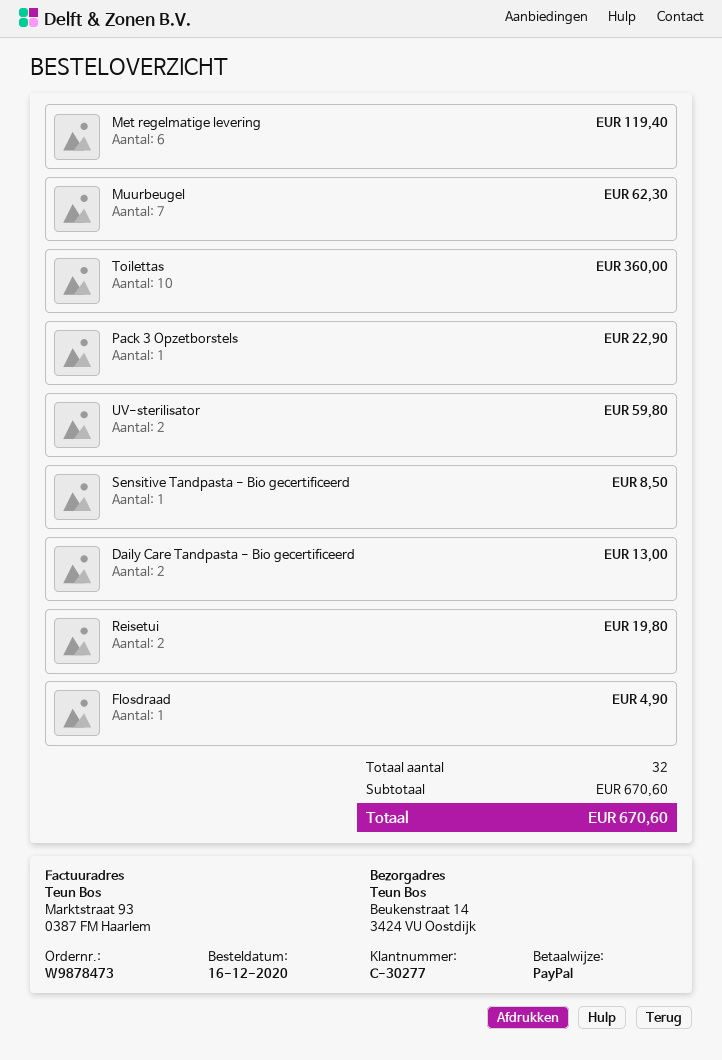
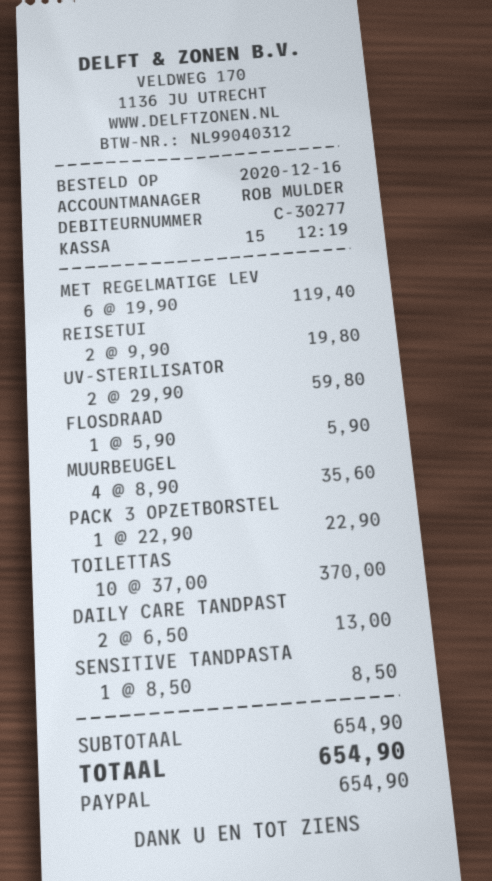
Muurbeugel: 7 for 62.30 -> 4 for 35.60
Toilettas: 10 for 360.00 -> 10 for 370.00
Flosdraad: 1 for 4.90 -> 1 for 5.90
subtotal: 670.60 -> 654.90
total: 670.60 -> 654.90

